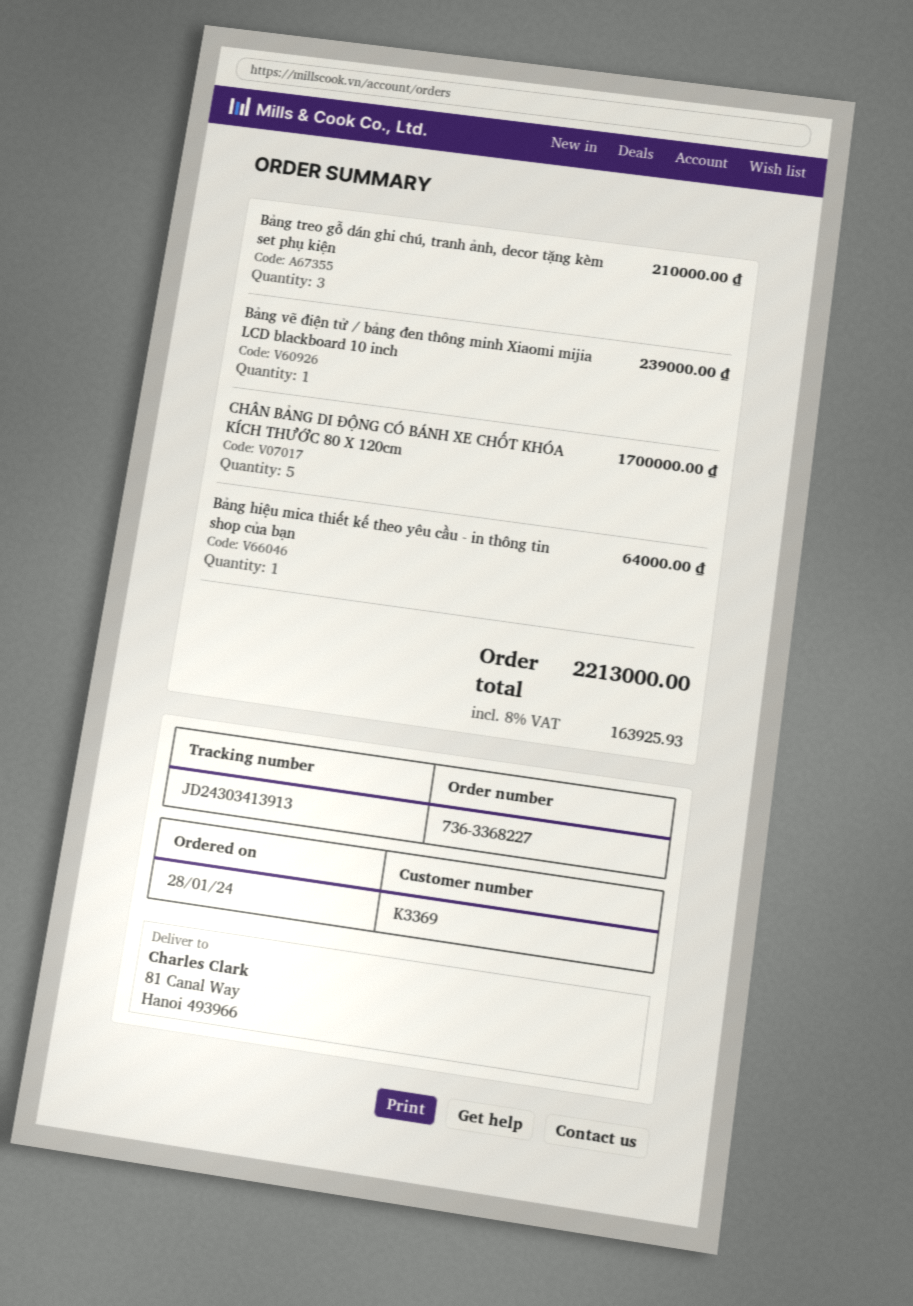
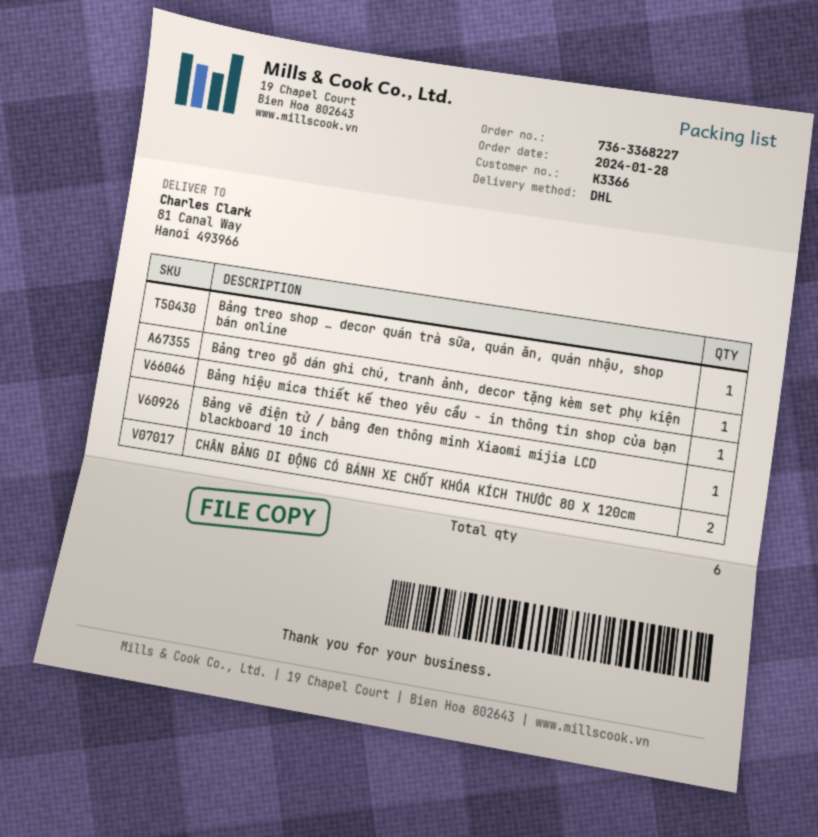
customer number: K3369 -> K3366
Bảng treo gỗ dán ghi chú, tranh ảnh, decor tặng kèm set phụ kiện: 3 -> 1
CHÂN BẢNG DI ĐỘNG CÓ BÁNH XE CHỐT KHÓA KÍCH THƯỚC 80 X 120cm: 5 -> 2
Bảng treo shop _ decor quán trà sữa, quán ăn, quán nhậu, shop bán online: none -> 1

